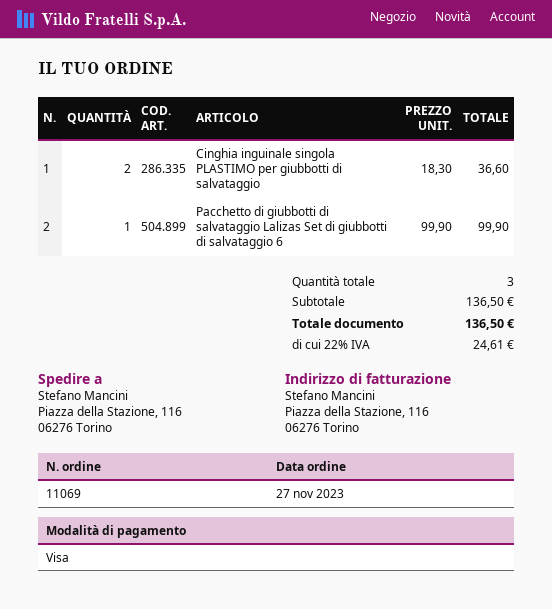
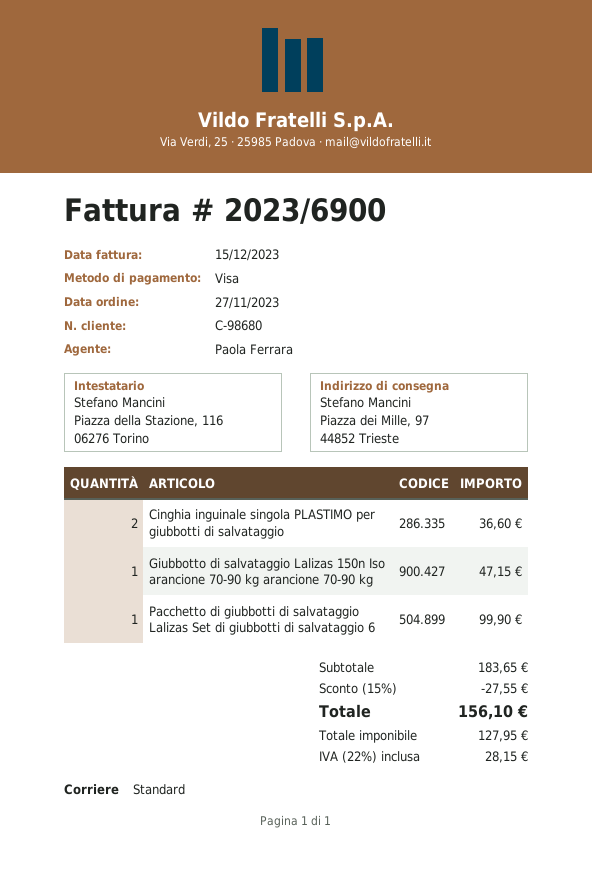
ship to: Piazza della Stazione, 116, 06276 Torino -> Piazza dei Mille, 97, 44852 Trieste
Giubbotto di salvataggio Lalizas 150n Iso arancione 70-90 kg arancione 70-90 kg: none -> 1 for 47.15
subtotal: 136.50 -> 183.65
discount: none -> 15% = 27.55
tax: 22% = 24.61 -> 22% = 28.15
total: 136.50 -> 156.10

